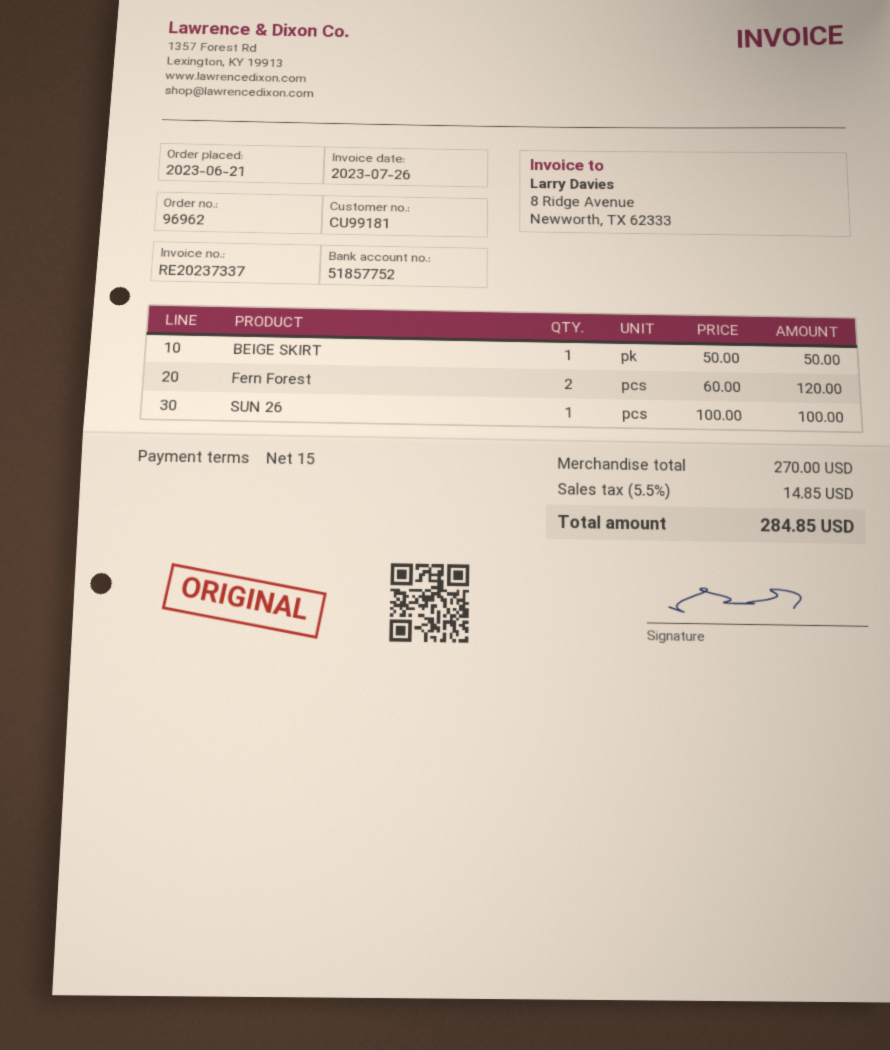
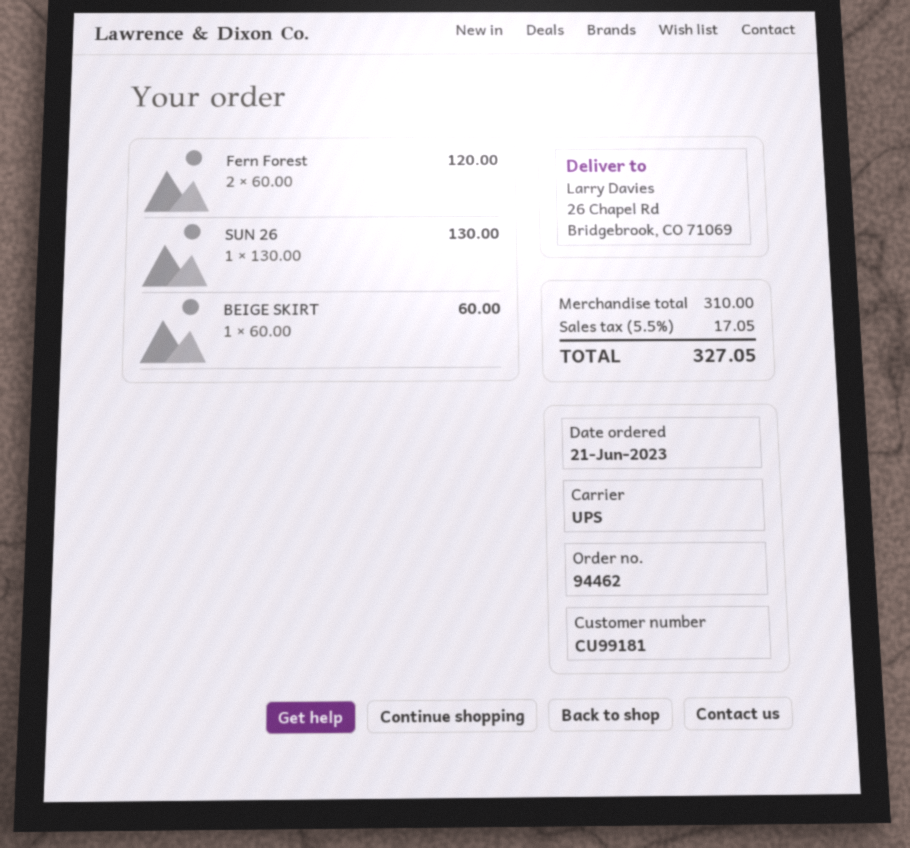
order number: 96962 -> 94462
BEIGE SKIRT: 1 x 50.00 = 50.00 -> 1 x 60.00 = 60.00
SUN 26: 1 x 100.00 = 100.00 -> 1 x 130.00 = 130.00
subtotal: 270.00 -> 310.00
tax: 5.5% = 14.85 -> 5.5% = 17.05
total: 284.85 -> 327.05

